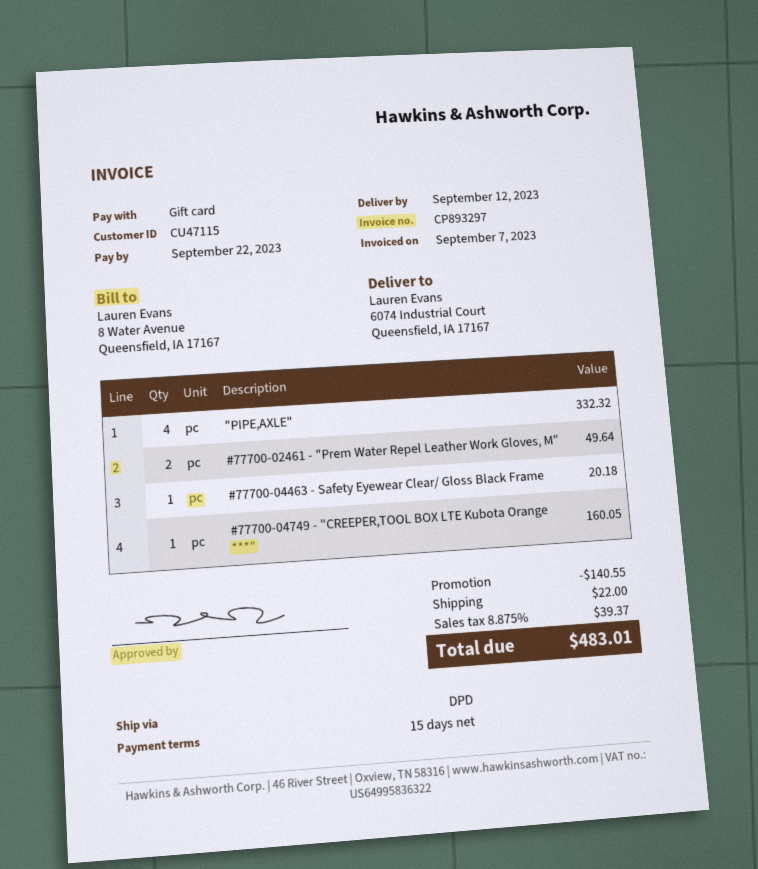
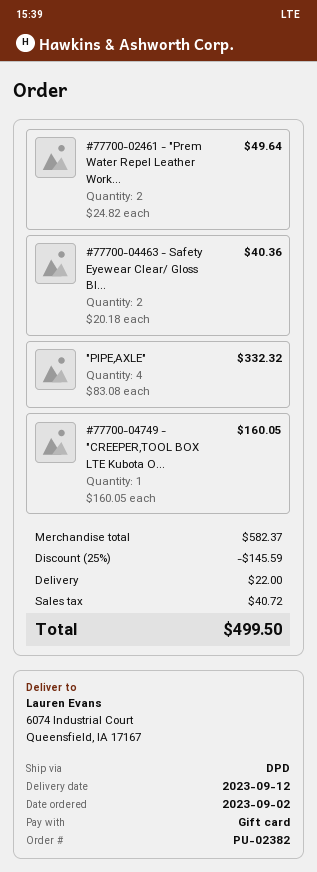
#77700-04463 - Safety Eyewear Clear/ Gloss Black Frame: 1 for 20.18 -> 2 for 40.36
discount: 140.55 -> 145.59
tax: 39.37 -> 40.72
total: 483.01 -> 499.50

